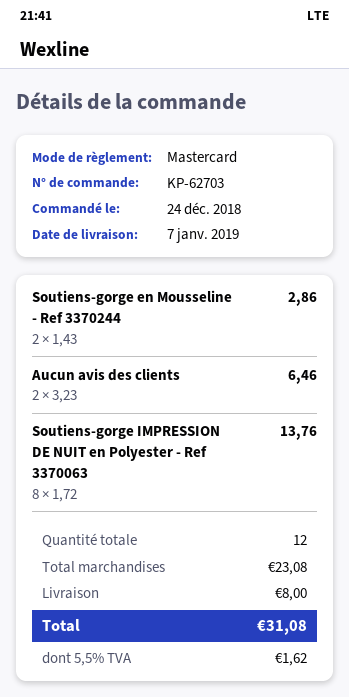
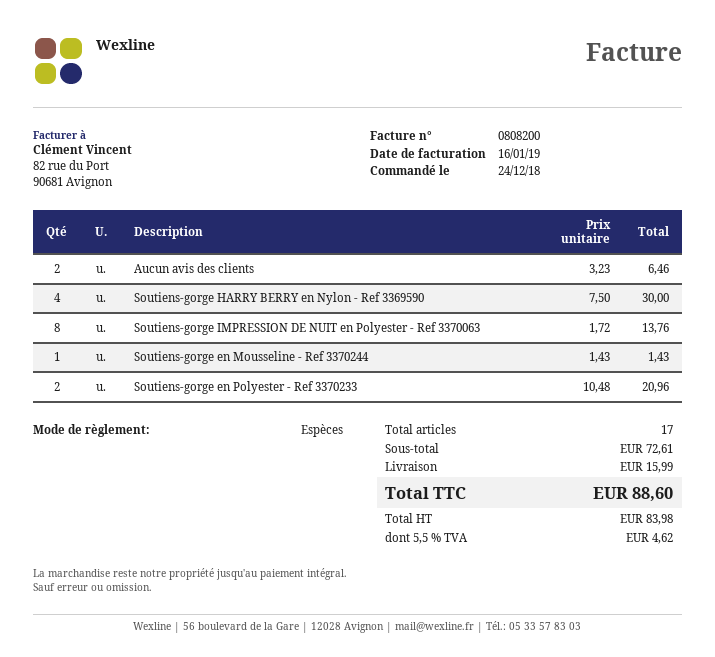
payment method: Mastercard -> cash
Soutiens-gorge en Mousseline - Ref 3370244: 2 x 1.43 = 2.86 -> 1 x 1.43 = 1.43
Soutiens-gorge HARRY BERRY en Nylon - Ref 3369590: none -> 4 x 7.50 = 30.00
Soutiens-gorge en Polyester - Ref 3370233: none -> 2 x 10.48 = 20.96
total quantity: 12 -> 17
subtotal: 23.08 -> 72.61
shipping: 8.00 -> 15.99
tax: 5.5% = 1.62 -> 5.5% = 4.62
total: 31.08 -> 88.60

